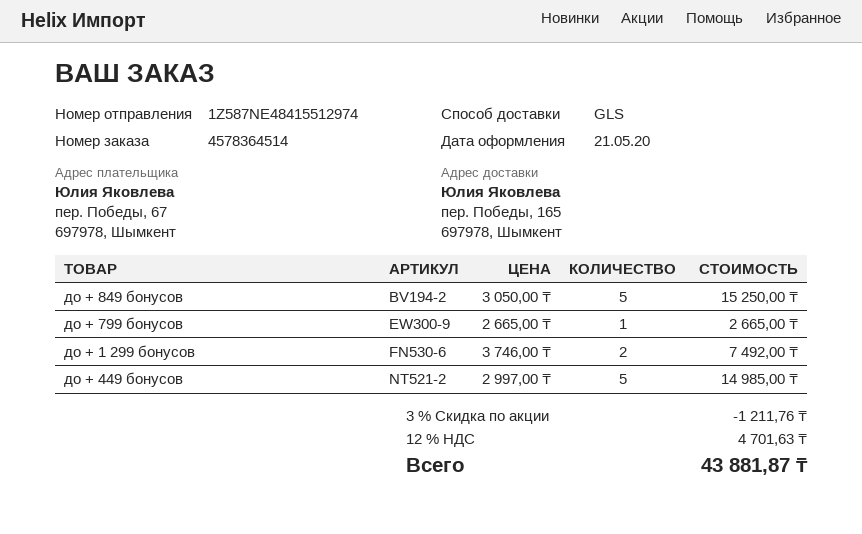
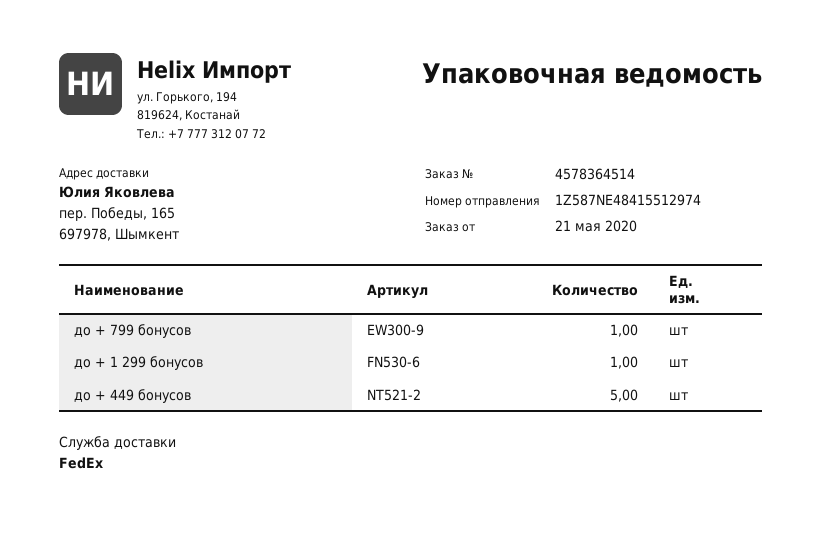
shipping method: GLS -> FedEx
до + 849 бонусов: 5 -> none
до + 1 299 бонусов: 2 -> 1

